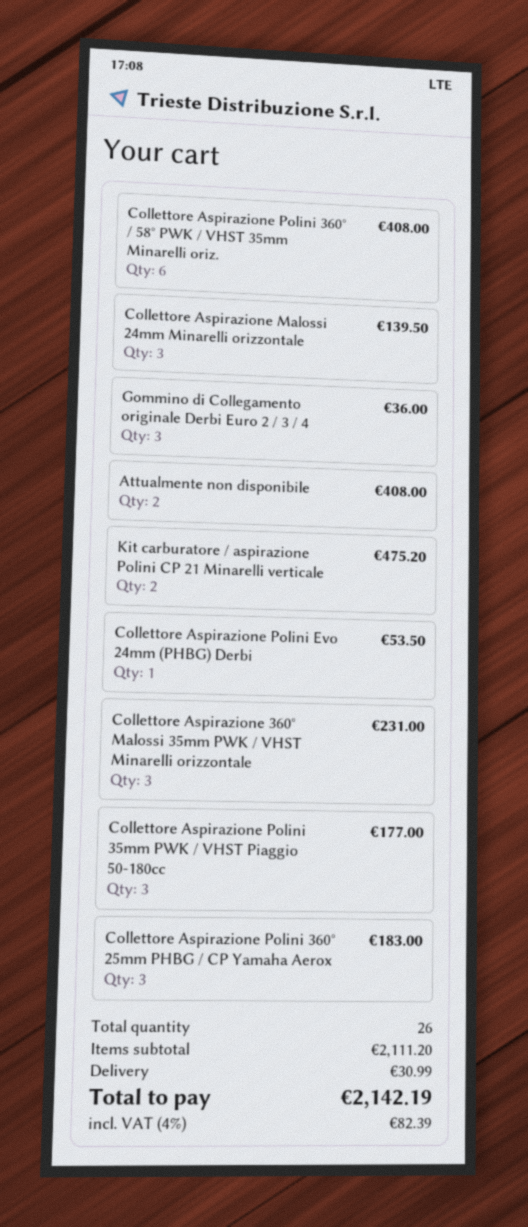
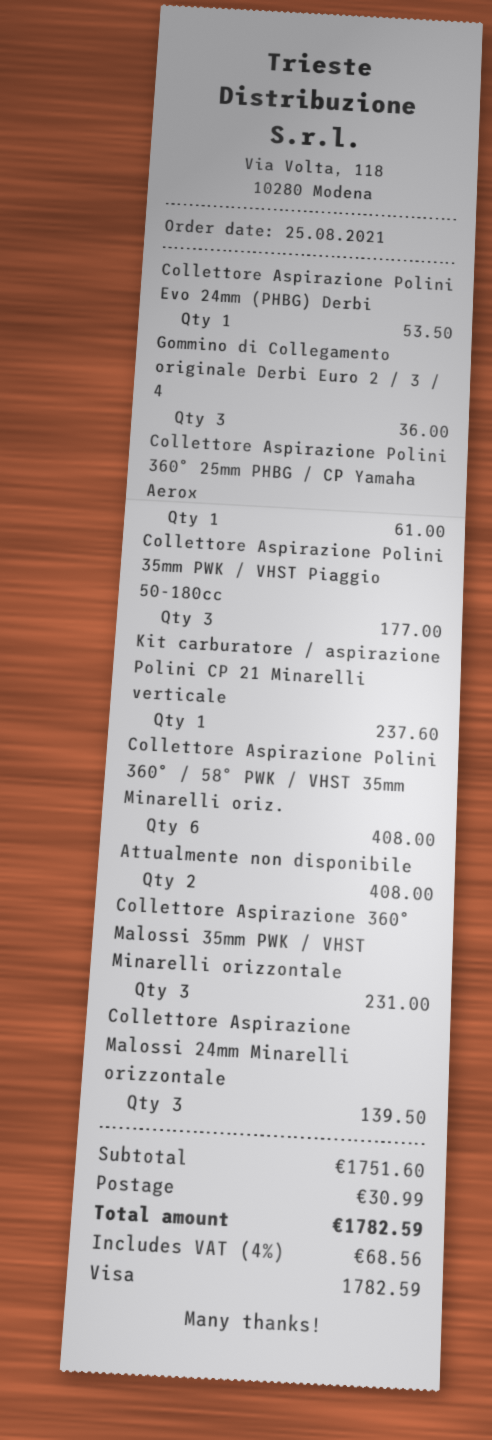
Kit carburatore / aspirazione Polini CP 21 Minarelli verticale: 2 for 475.20 -> 1 for 237.60
Collettore Aspirazione Polini 360° 25mm PHBG / CP Yamaha Aerox: 3 for 183.00 -> 1 for 61.00
subtotal: 2111.20 -> 1751.60
tax: 4% = 82.39 -> 4% = 68.56
total: 2142.19 -> 1782.59

